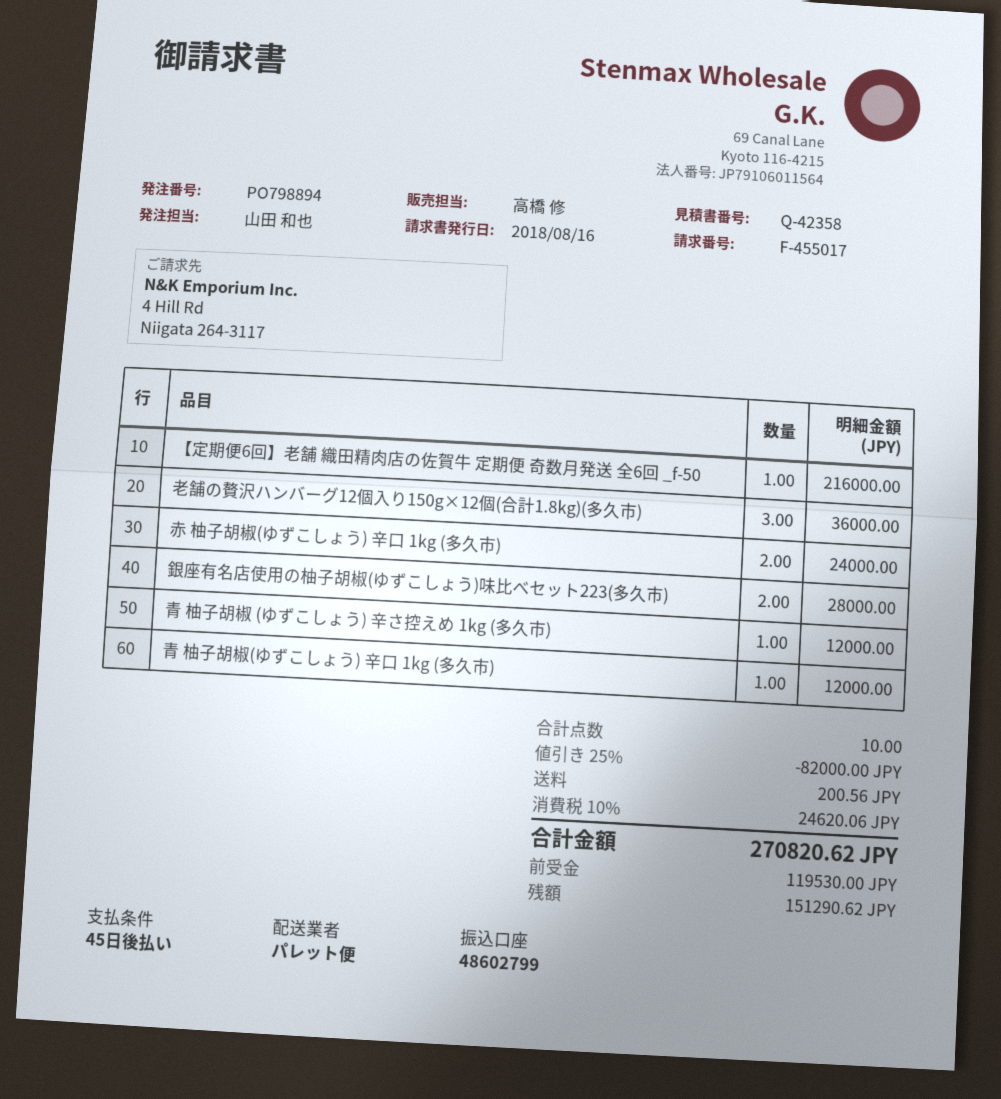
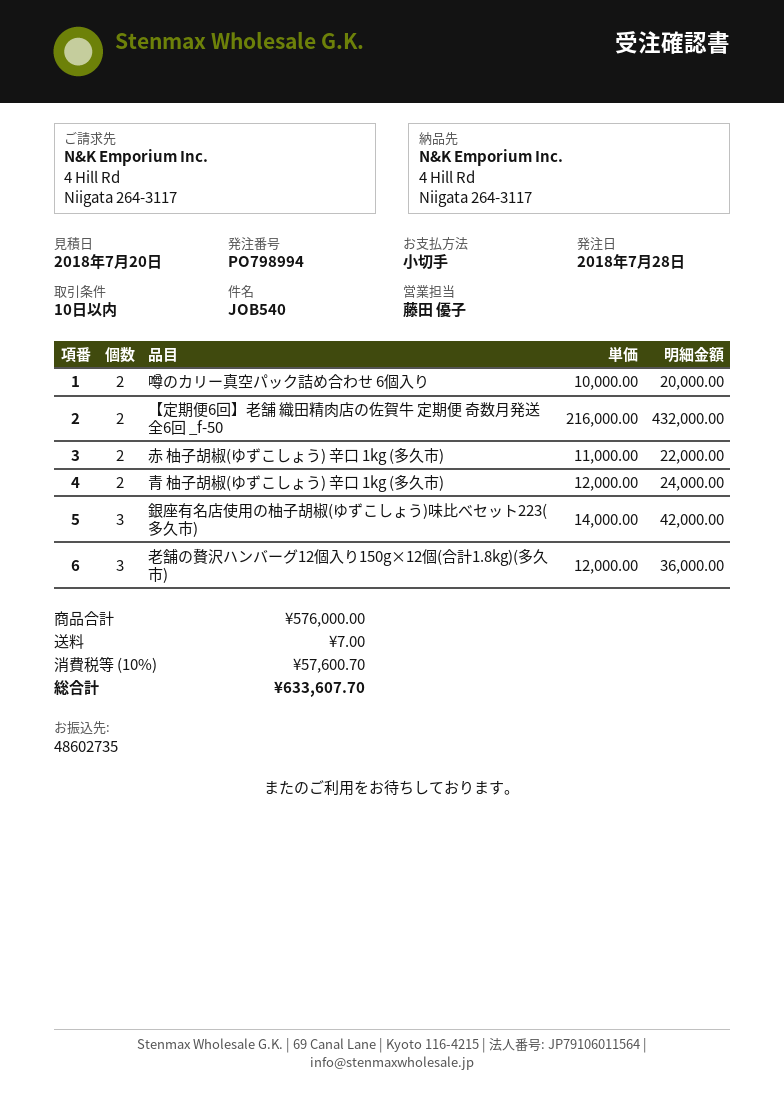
order number: PO798894 -> PO798994
payment terms: 45 days -> 10 days
sales rep: 高橋 修 -> 藤田 優子
bank account: 48602799 -> 48602735
【定期便6回】老舗 織田精肉店の佐賀牛 定期便 奇数月発送 全6回 _f-50: 1 for 216000.00 -> 2 for 432000.00
赤 柚子胡椒(ゆずこしょう) 辛口 1kg (多久市): 2 for 24000.00 -> 2 for 22000.00
銀座有名店使用の柚子胡椒(ゆずこしょう)味比べセット223(多久市): 2 for 28000.00 -> 3 for 42000.00
青 柚子胡椒 (ゆずこしょう) 辛さ控えめ 1kg (多久市): 1 for 12000.00 -> none
青 柚子胡椒(ゆずこしょう) 辛口 1kg (多久市): 1 for 12000.00 -> 2 for 24000.00
噂のカリー真空パック詰め合わせ 6個入り: none -> 2 for 20000.00
discount: 25% = 82000.00 -> none
shipping: 200.56 -> 7.00
tax: 10% = 24620.06 -> 10% = 57600.70
total: 270820.62 -> 633607.70

